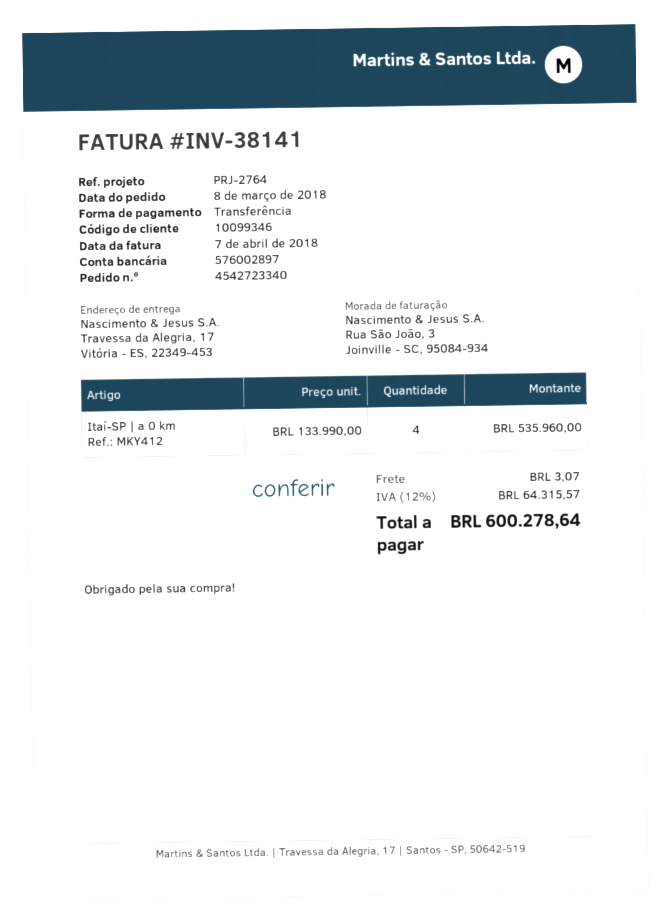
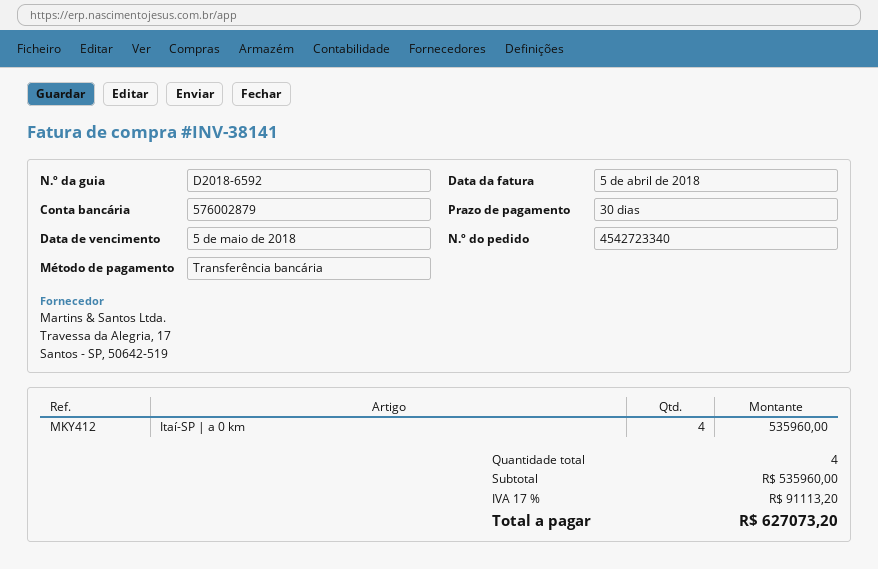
invoice date: 2018-04-07 -> 2018-04-05
bank account: 576002897 -> 576002879
shipping: 3.07 -> none
tax: 12% = 64315.57 -> 17% = 91113.20
total: 600278.64 -> 627073.20

